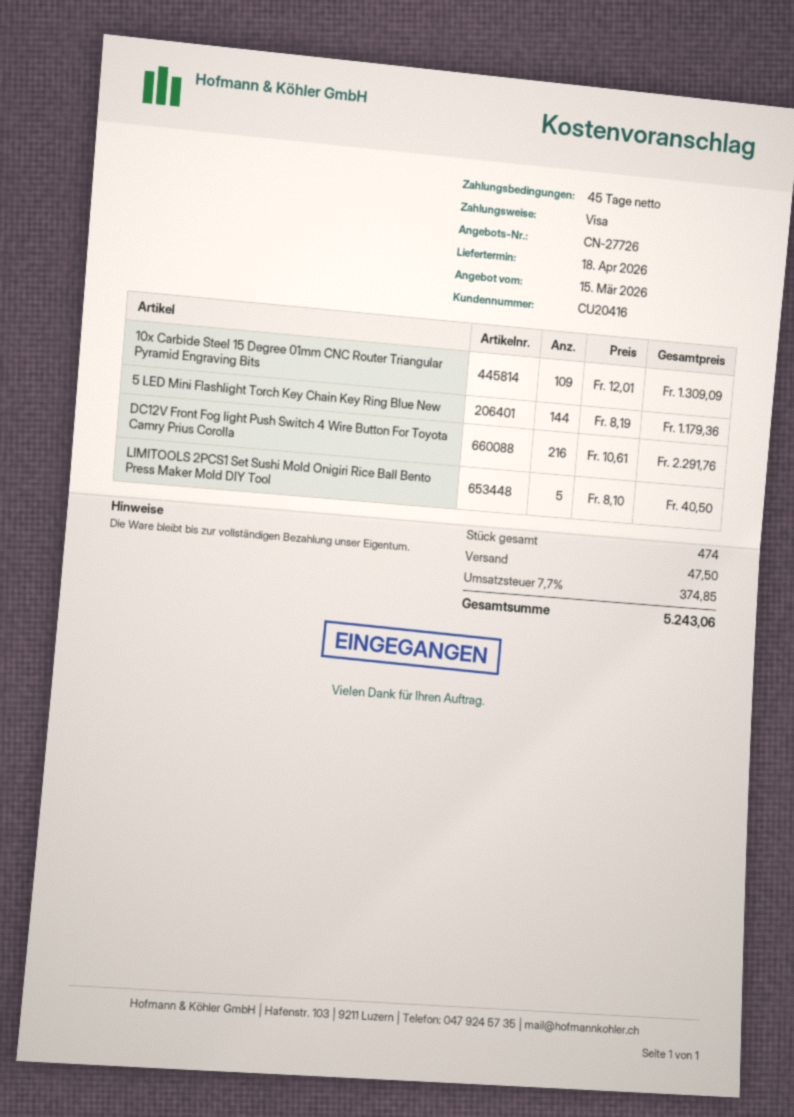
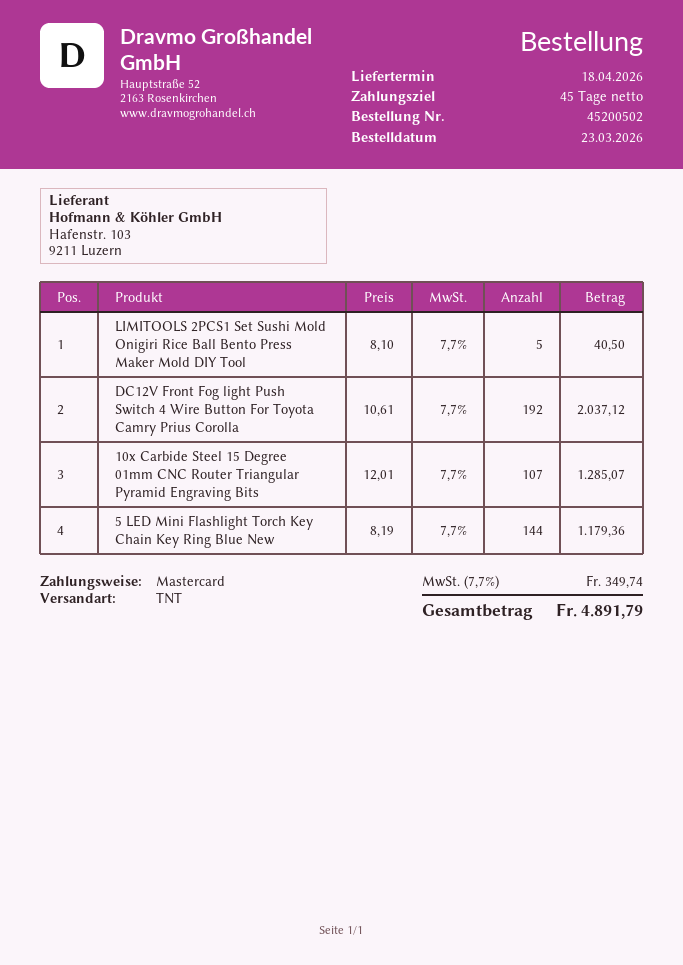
payment method: Visa -> Mastercard
10x Carbide Steel 15 Degree 01mm CNC Router Triangular Pyramid Engraving Bits: 109 x 12.01 = 1309.09 -> 107 x 12.01 = 1285.07
DC12V Front Fog light Push Switch 4 Wire Button For Toyota Camry Prius Corolla: 216 x 10.61 = 2291.76 -> 192 x 10.61 = 2037.12
shipping: 47.50 -> none
tax: 7.7% = 374.85 -> 7.7% = 349.74
total: 5243.06 -> 4891.79

